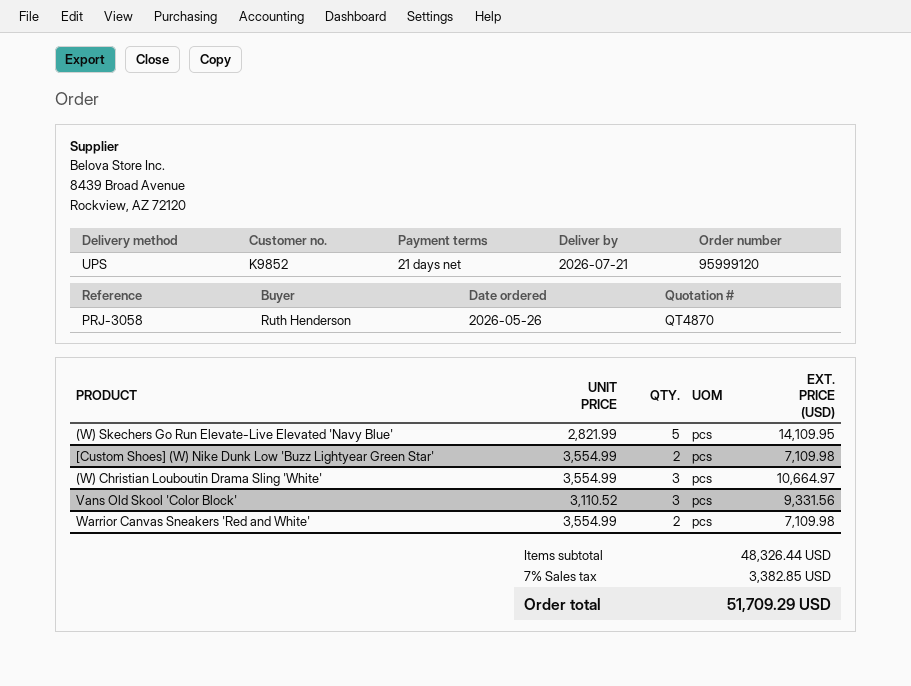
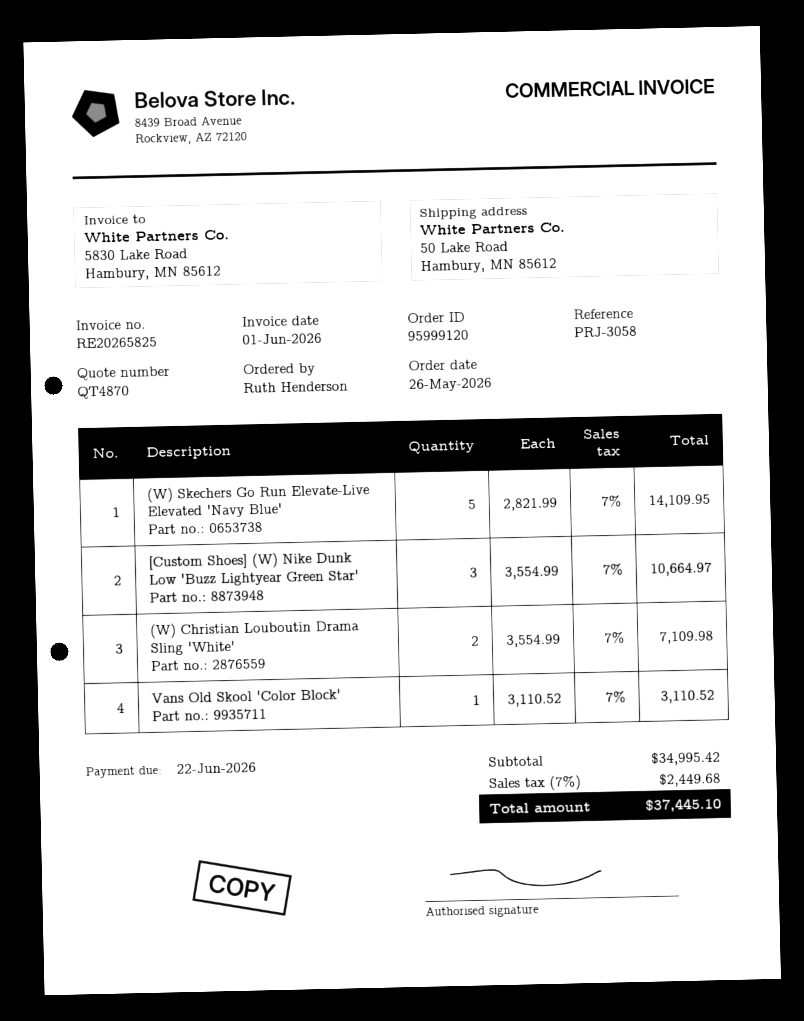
[Custom Shoes] (W) Nike Dunk Low 'Buzz Lightyear Green Star': 2 x 3554.99 = 7109.98 -> 3 x 3554.99 = 10664.97
(W) Christian Louboutin Drama Sling 'White': 3 x 3554.99 = 10664.97 -> 2 x 3554.99 = 7109.98
Vans Old Skool 'Color Block': 3 x 3110.52 = 9331.56 -> 1 x 3110.52 = 3110.52
Warrior Canvas Sneakers 'Red and White': 2 x 3554.99 = 7109.98 -> none
subtotal: 48326.44 -> 34995.42
tax: 7% = 3382.85 -> 7% = 2449.68
total: 51709.29 -> 37445.10

